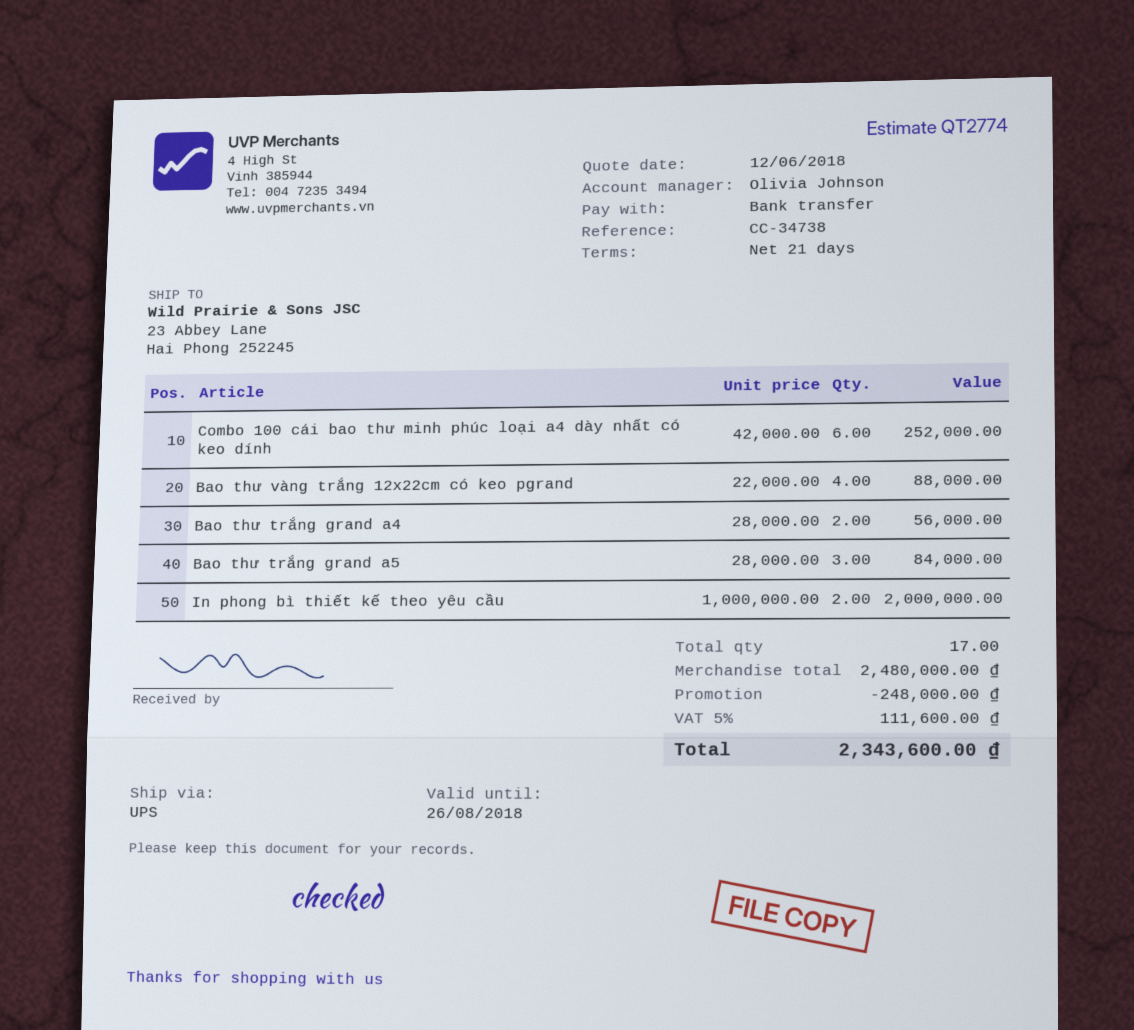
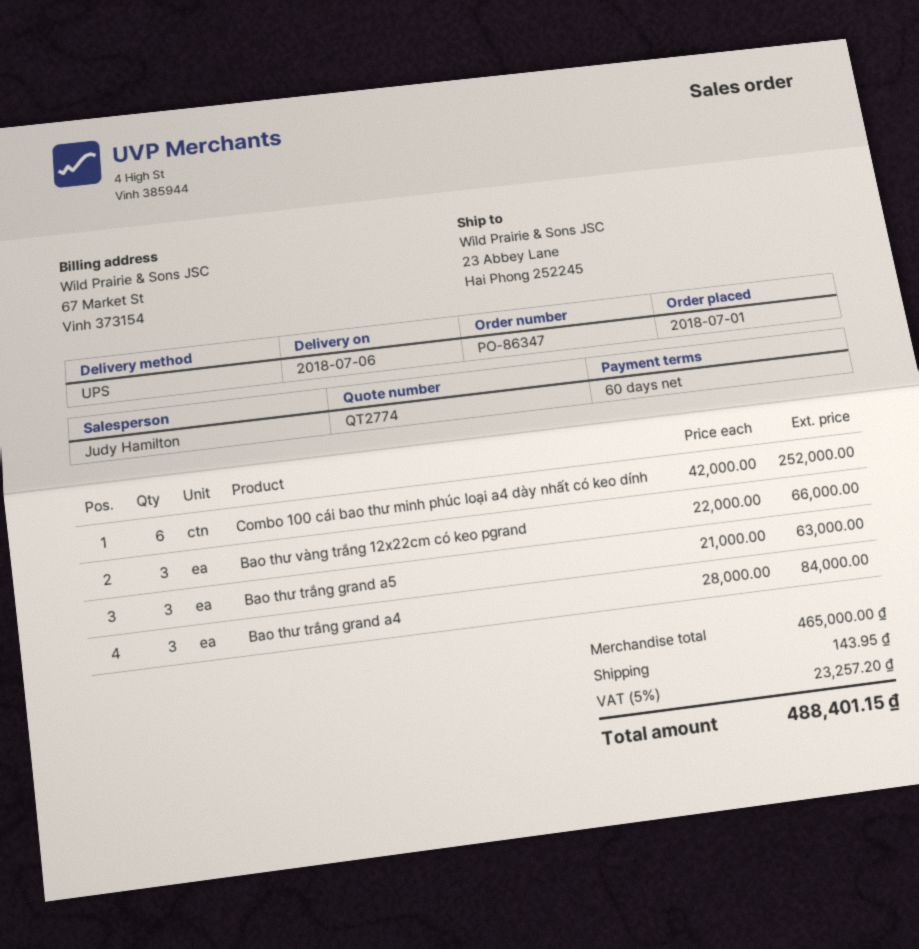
payment terms: 21 days -> 60 days
sales rep: Olivia Johnson -> Judy Hamilton
Bao thư vàng trắng 12x22cm có keo pgrand: 4 x 22000.00 = 88000.00 -> 3 x 22000.00 = 66000.00
Bao thư trắng grand a4: 2 x 28000.00 = 56000.00 -> 3 x 28000.00 = 84000.00
Bao thư trắng grand a5: 3 x 28000.00 = 84000.00 -> 3 x 21000.00 = 63000.00
In phong bì thiết kế theo yêu cầu: 2 x 1000000.00 = 2000000.00 -> none
subtotal: 2480000.00 -> 465000.00
discount: 248000.00 -> none
shipping: none -> 143.95
tax: 5% = 111600.00 -> 5% = 23257.20
total: 2343600.00 -> 488401.15

